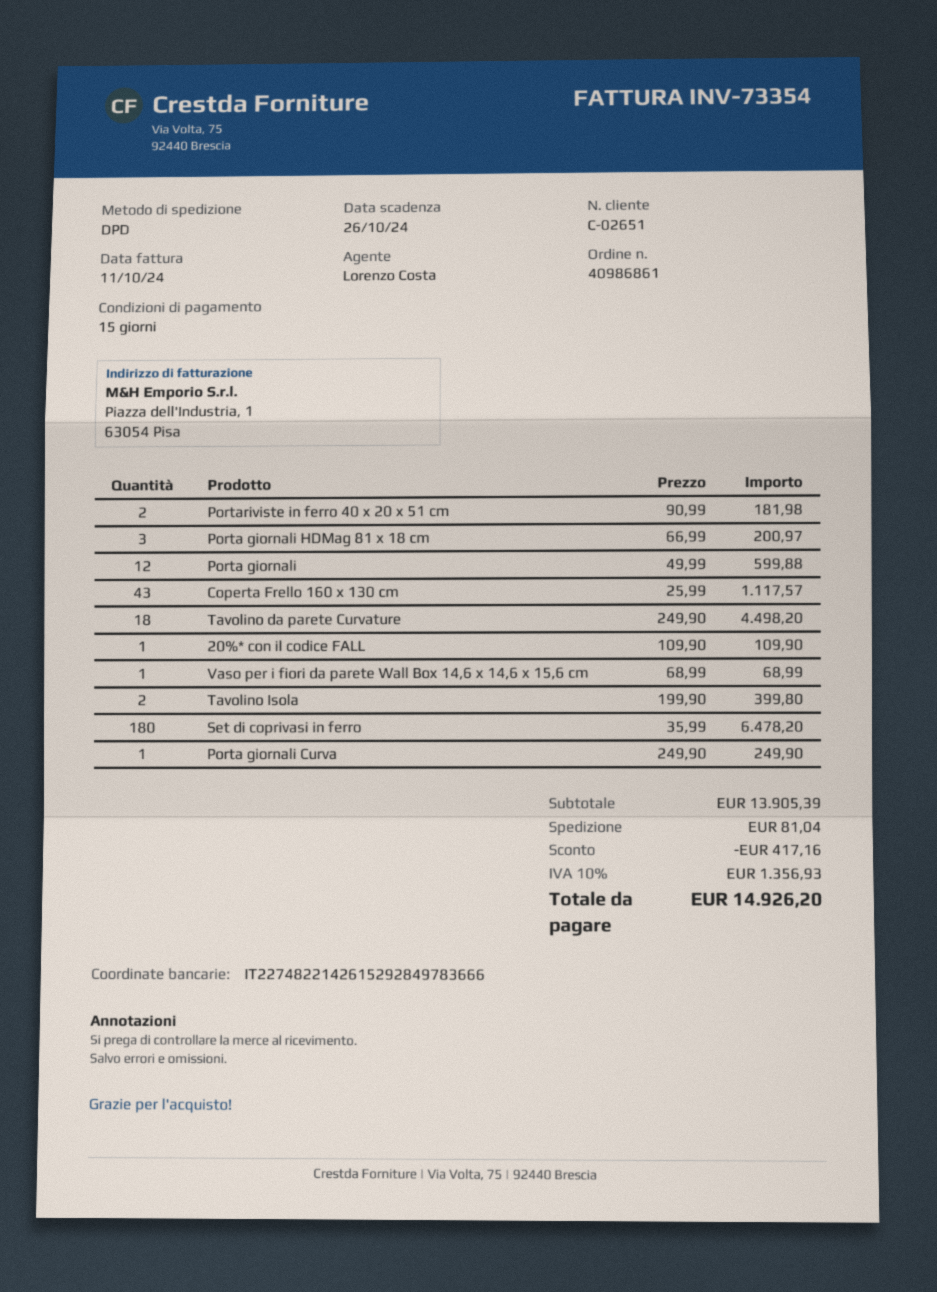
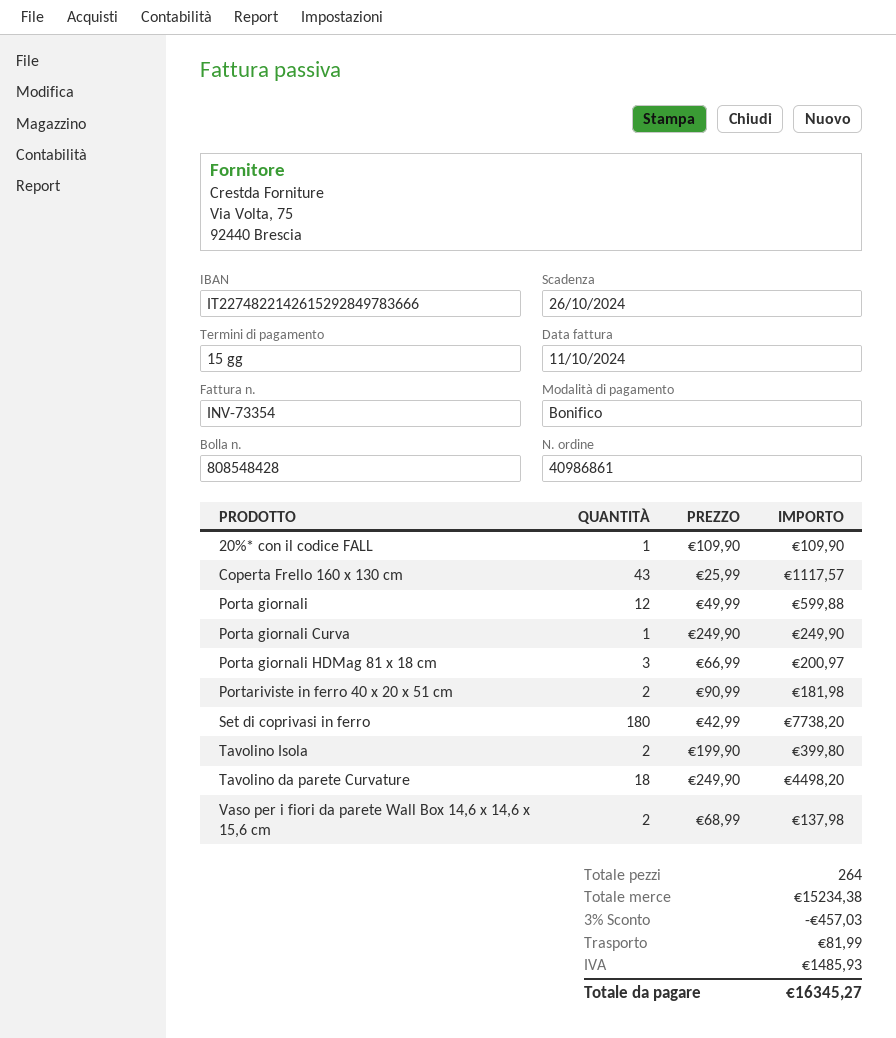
Vaso per i fiori da parete Wall Box 14,6 x 14,6 x 15,6 cm: 1 x 68.99 = 68.99 -> 2 x 68.99 = 137.98
Set di coprivasi in ferro: 180 x 35.99 = 6478.20 -> 180 x 42.99 = 7738.20
subtotal: 13905.39 -> 15234.38
discount: 417.16 -> 457.03
shipping: 81.04 -> 81.99
tax: 1356.93 -> 1485.93
total: 14926.20 -> 16345.27

